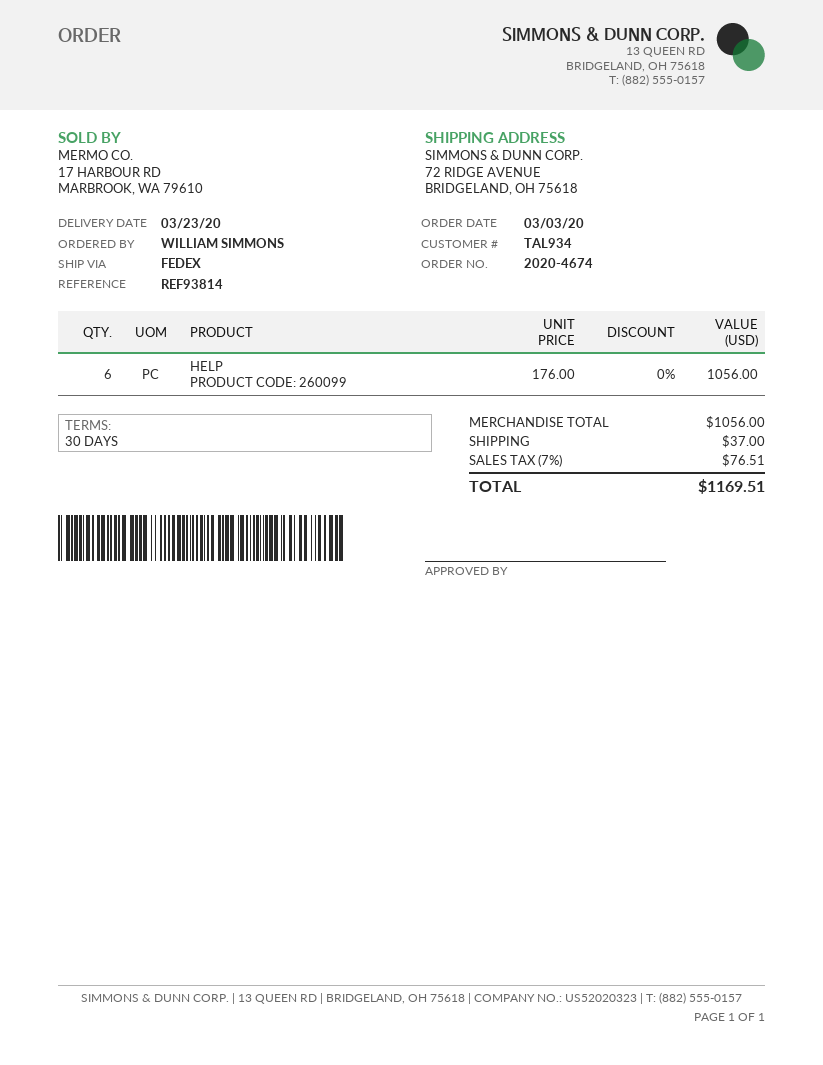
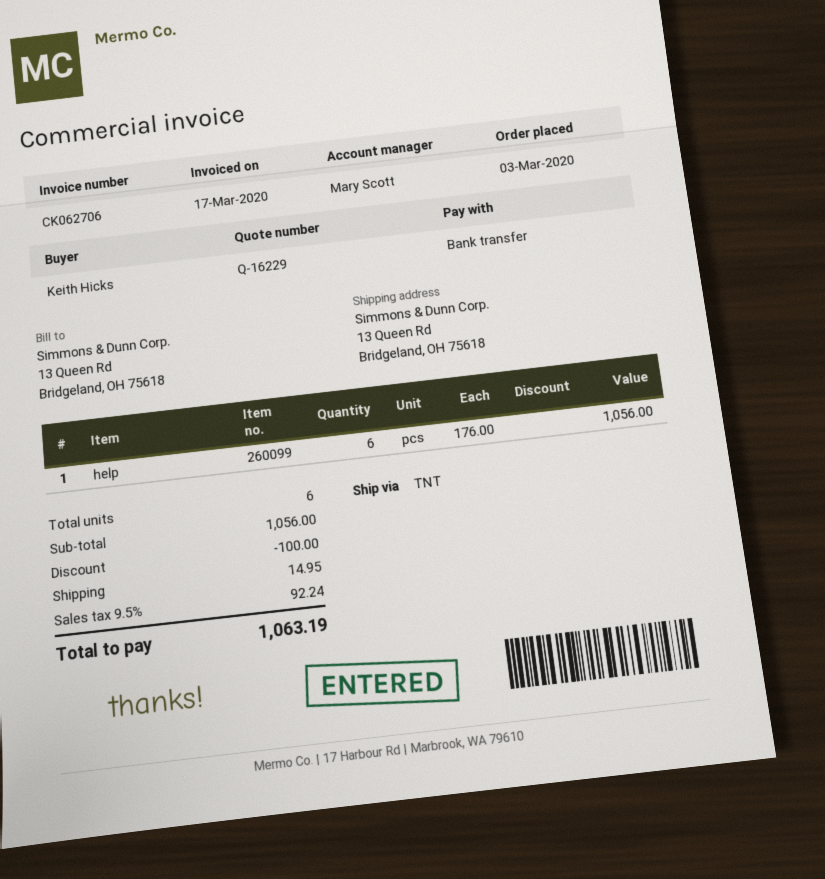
ordered by: WILLIAM SIMMONS -> Keith Hicks
shipping method: FedEx -> TNT
ship to: 72 RIDGE AVENUE, BRIDGELAND, OH 75618 -> 13 Queen Rd, Bridgeland, OH 75618
discount: none -> 100.00
shipping: 37.00 -> 14.95
tax: 7% = 76.51 -> 9.5% = 92.24
total: 1169.51 -> 1063.19

